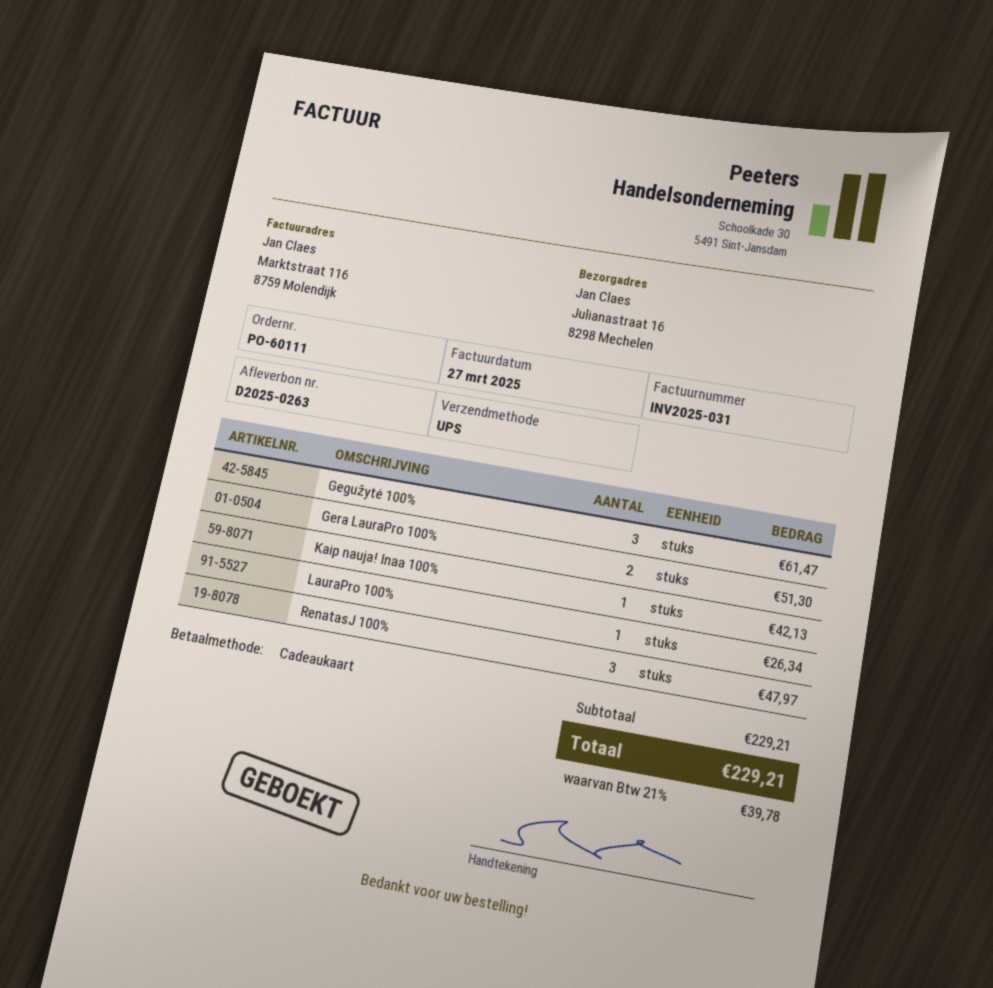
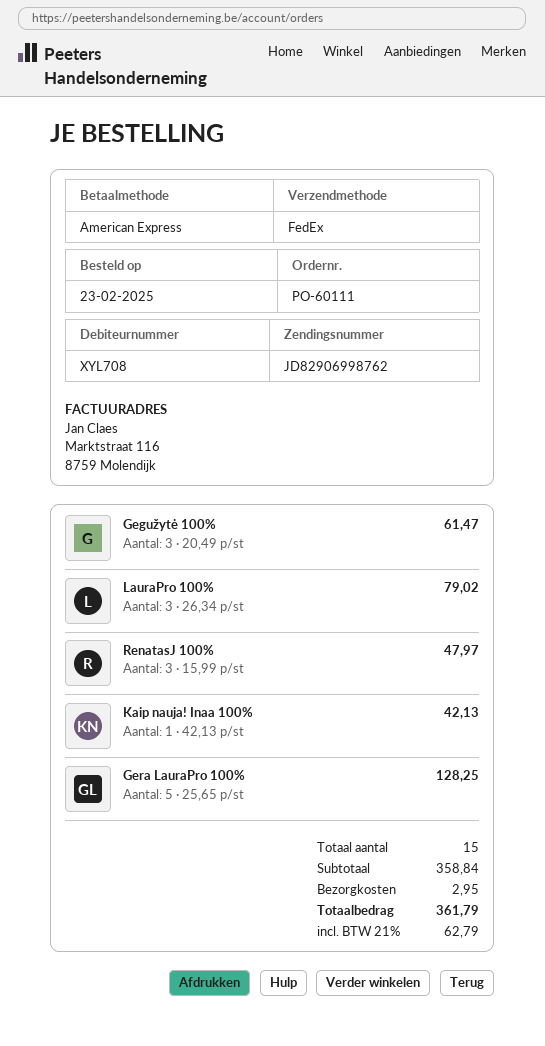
payment method: gift card -> American Express
shipping method: UPS -> FedEx
Gera LauraPro 100%: 2 for 51.30 -> 5 for 128.25
LauraPro 100%: 1 for 26.34 -> 3 for 79.02
subtotal: 229.21 -> 358.84
shipping: none -> 2.95
tax: 21% = 39.78 -> 21% = 62.79
total: 229.21 -> 361.79

